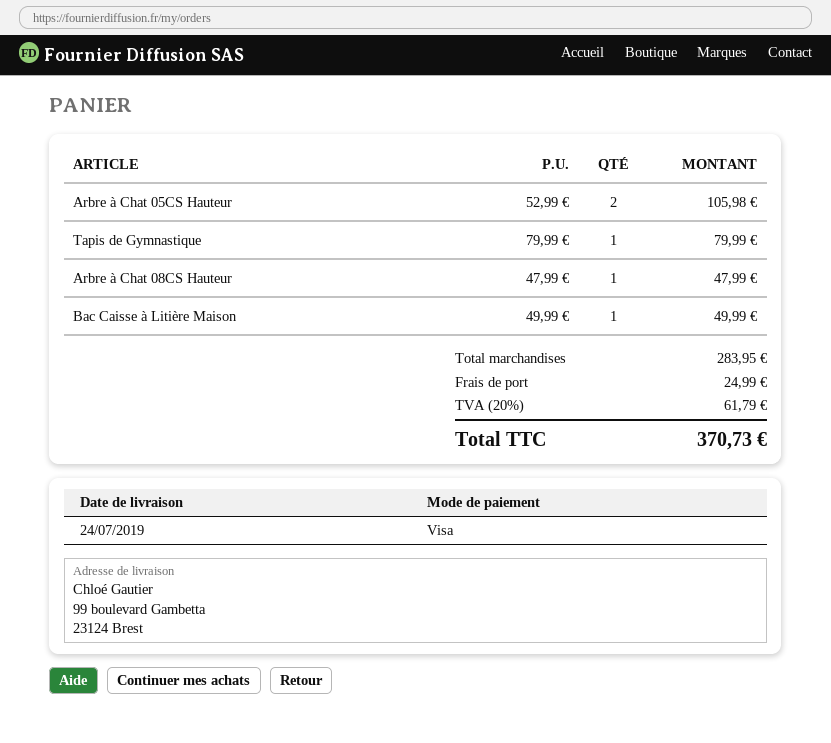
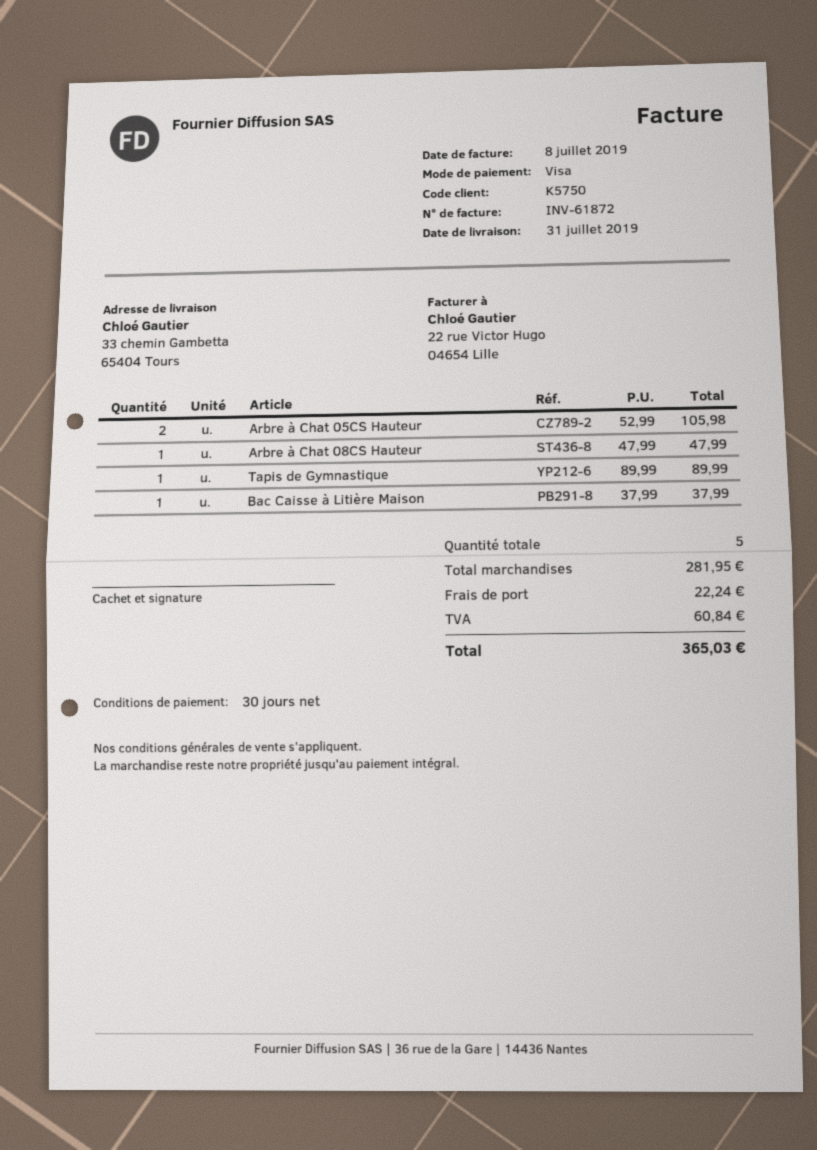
delivery date: 2019-07-24 -> 2019-07-31
ship to: 99 boulevard Gambetta, 23124 Brest -> 33 chemin Gambetta, 65404 Tours
Tapis de Gymnastique: 1 x 79.99 = 79.99 -> 1 x 89.99 = 89.99
Bac Caisse à Litière Maison: 1 x 49.99 = 49.99 -> 1 x 37.99 = 37.99
subtotal: 283.95 -> 281.95
shipping: 24.99 -> 22.24
tax: 61.79 -> 60.84
total: 370.73 -> 365.03

